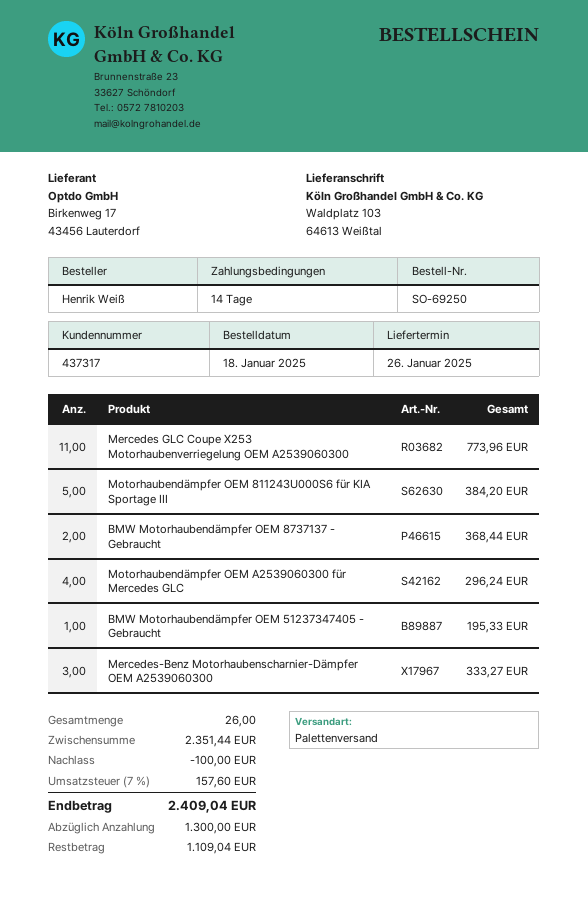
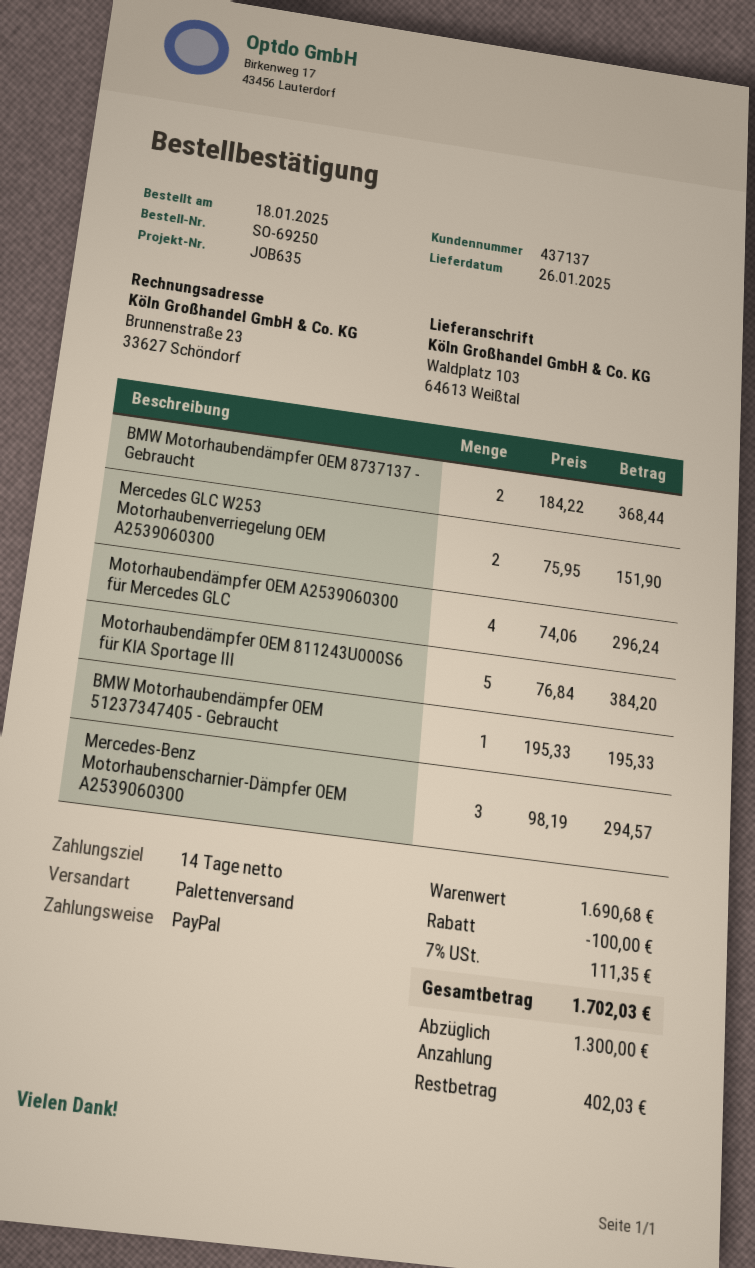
customer number: 437317 -> 437137
Mercedes GLC Coupe X253 Motorhaubenverriegelung OEM A2539060300: 11 for 773.96 -> none
Mercedes-Benz Motorhaubenscharnier-Dämpfer OEM A2539060300: 3 for 333.27 -> 3 for 294.57
Mercedes GLC W253 Motorhaubenverriegelung OEM A2539060300: none -> 2 for 151.90
subtotal: 2351.44 -> 1690.68
tax: 7% = 157.60 -> 7% = 111.35
total: 2409.04 -> 1702.03
balance: 1109.04 -> 402.03

